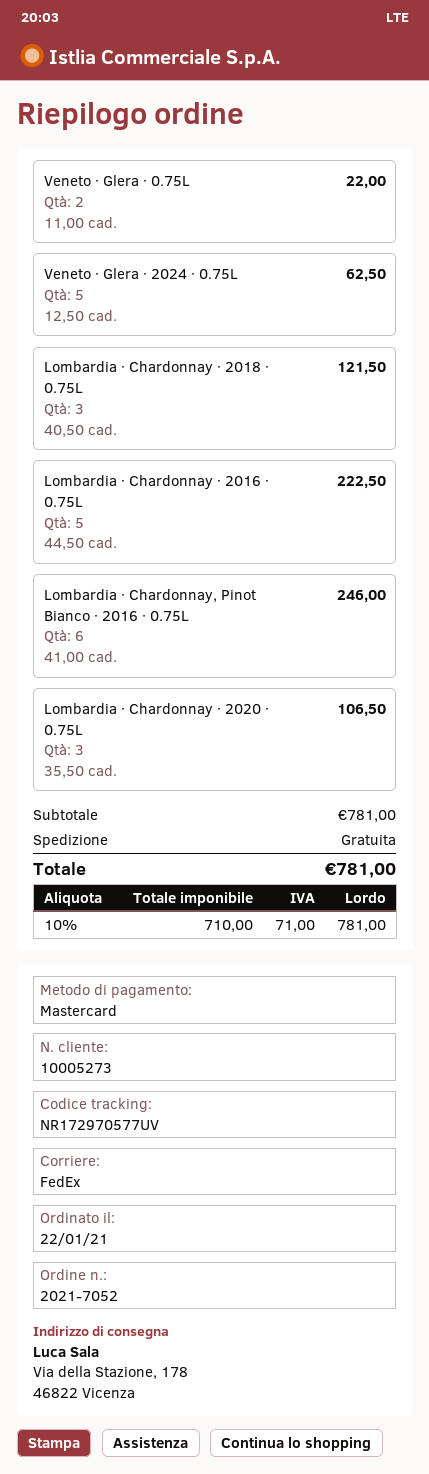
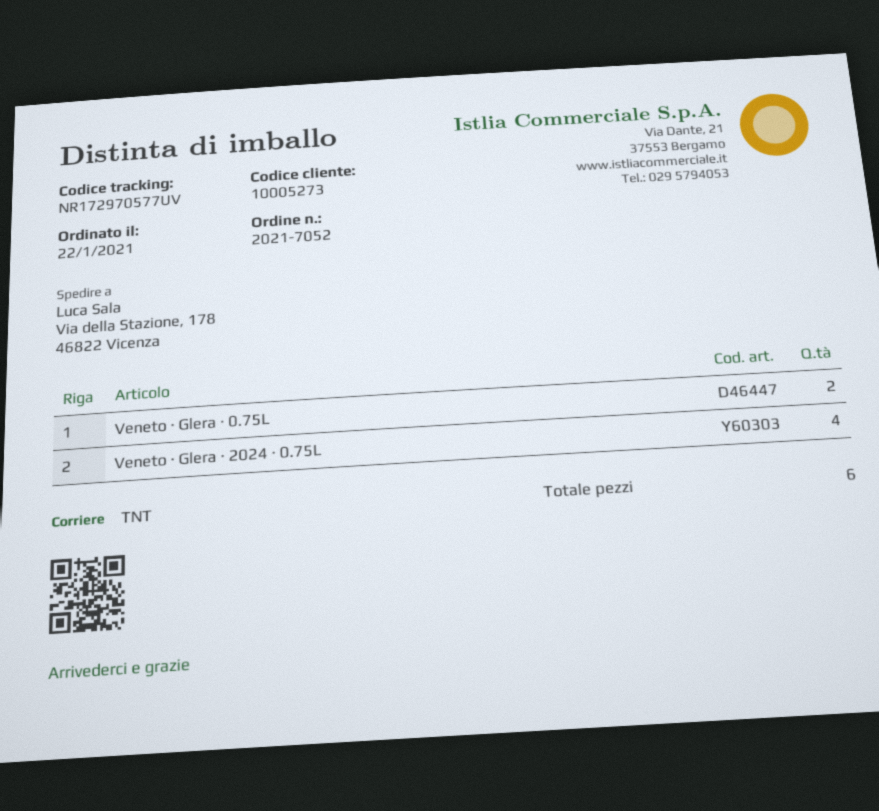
shipping method: FedEx -> TNT
Veneto · Glera · 2024 · 0.75L: 5 -> 4
Lombardia · Chardonnay · 2018 · 0.75L: 3 -> none
Lombardia · Chardonnay · 2016 · 0.75L: 5 -> none
Lombardia · Chardonnay, Pinot Bianco · 2016 · 0.75L: 6 -> none
Lombardia · Chardonnay · 2020 · 0.75L: 3 -> none

